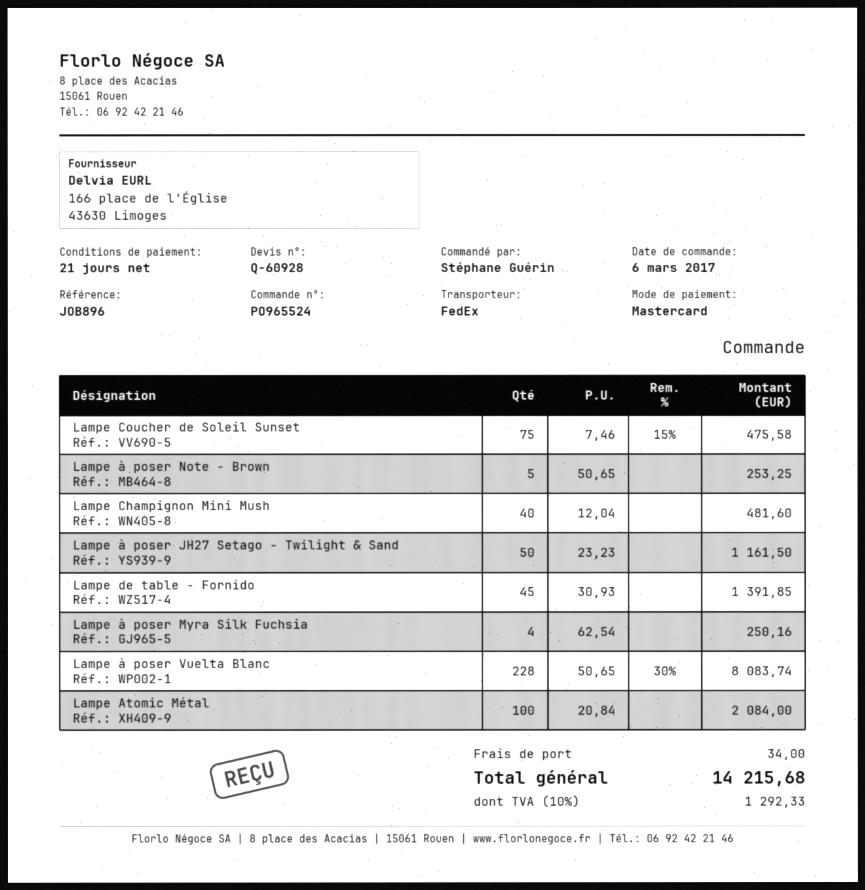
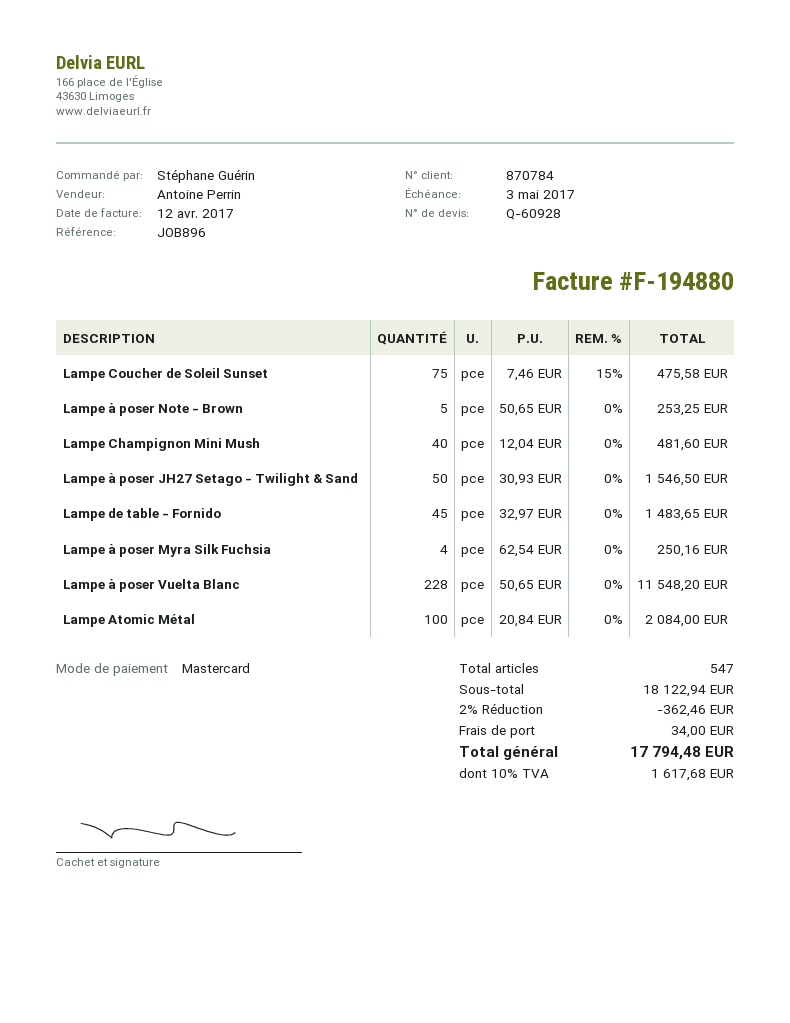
Lampe à poser JH27 Setago - Twilight & Sand: 50 x 23.23 = 1161.50 -> 50 x 30.93 = 1546.50
Lampe de table - Fornido: 45 x 30.93 = 1391.85 -> 45 x 32.97 = 1483.65
Lampe à poser Vuelta Blanc: 228 x 50.65 - 30% = 8083.74 -> 228 x 50.65 = 11548.20
discount: none -> 2% = 362.46
tax: 10% = 1292.33 -> 10% = 1617.68
total: 14215.68 -> 17794.48

